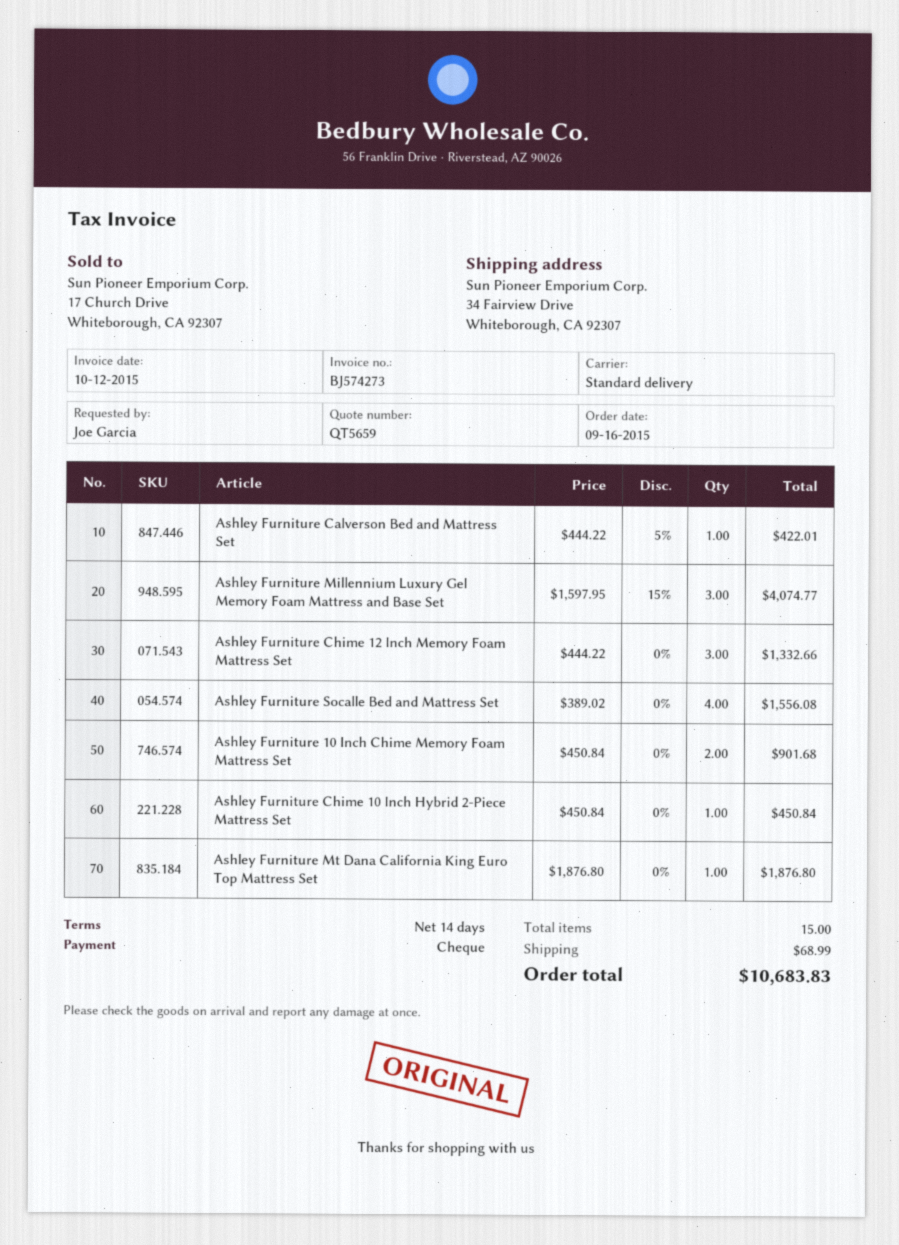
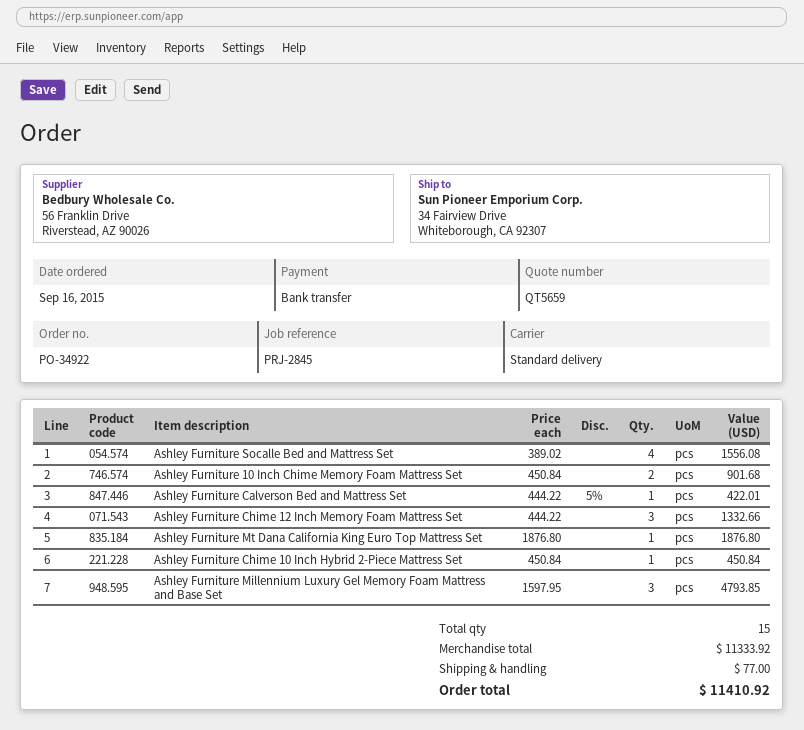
payment method: cheque -> bank transfer
Ashley Furniture Millennium Luxury Gel Memory Foam Mattress and Base Set: 3 x 1597.95 - 15% = 4074.77 -> 3 x 1597.95 = 4793.85
shipping: 68.99 -> 77.00
total: 10683.83 -> 11410.92

